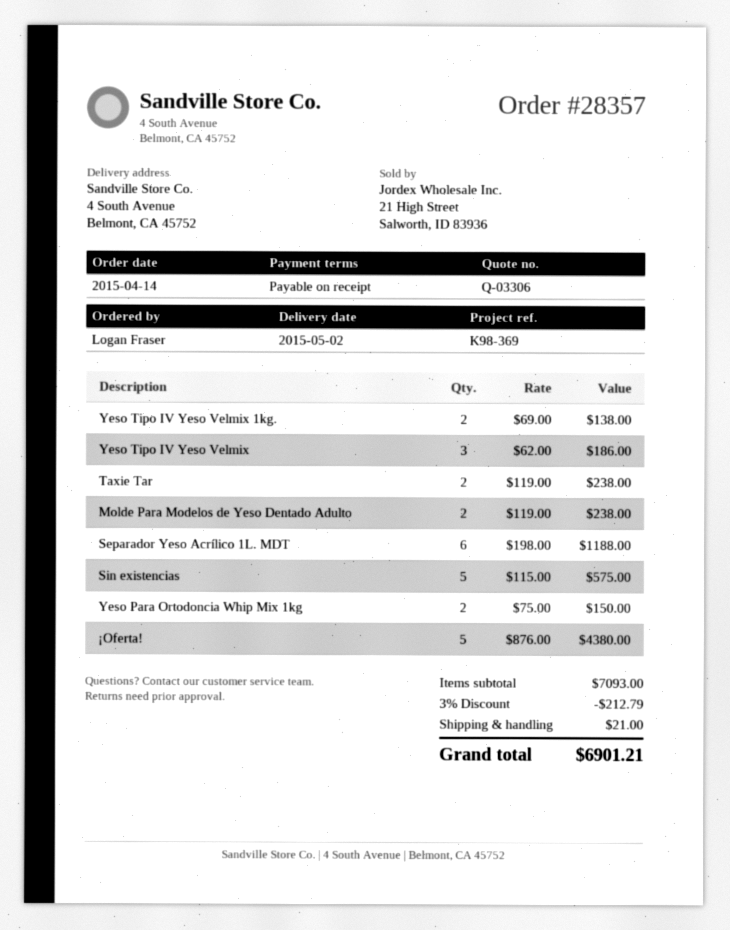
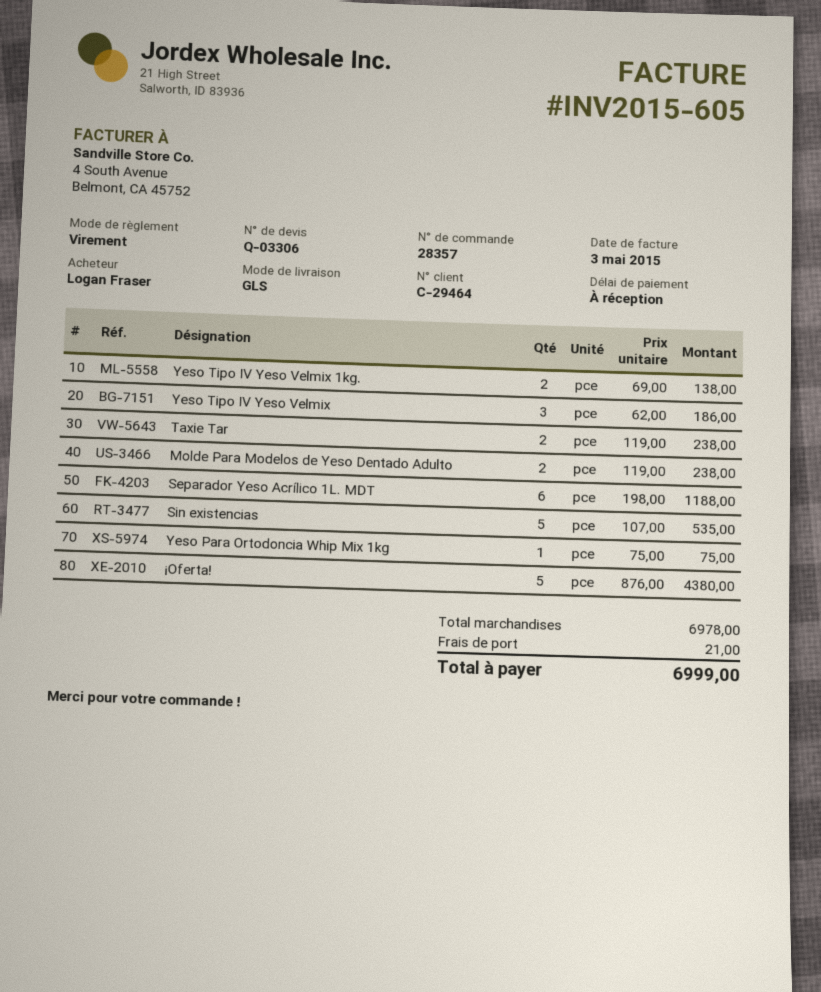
Sin existencias: 5 x 115.00 = 575.00 -> 5 x 107.00 = 535.00
Yeso Para Ortodoncia Whip Mix 1kg: 2 x 75.00 = 150.00 -> 1 x 75.00 = 75.00
subtotal: 7093.00 -> 6978.00
discount: 3% = 212.79 -> none
total: 6901.21 -> 6999.00

